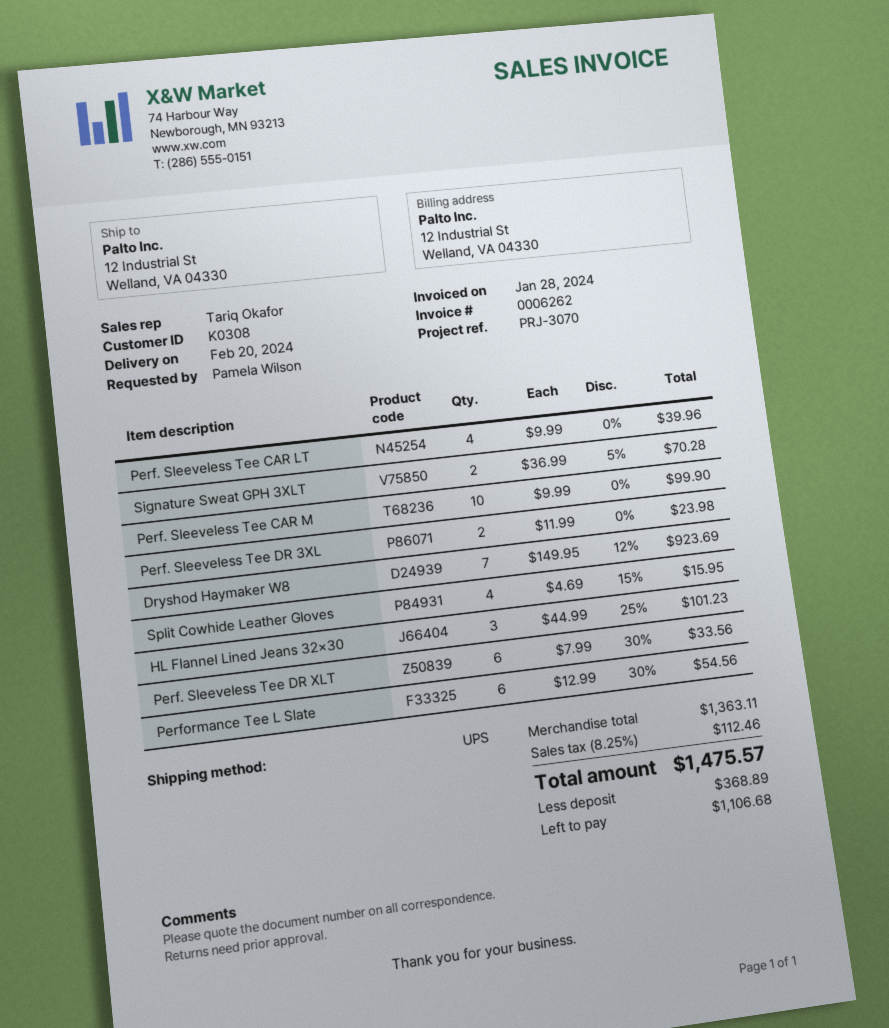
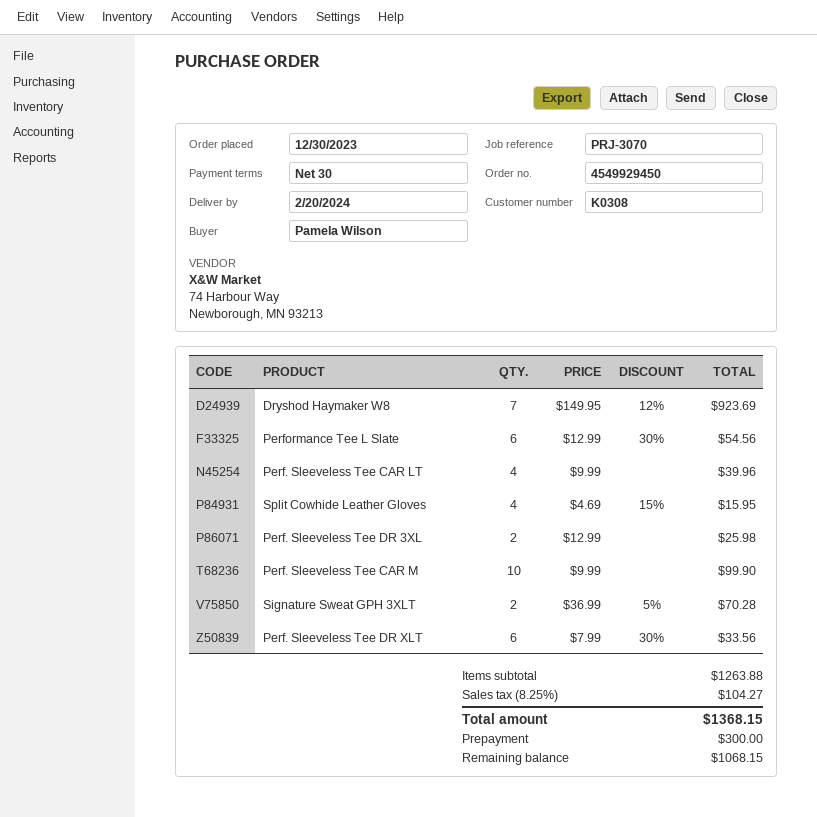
Perf. Sleeveless Tee DR 3XL: 2 x 11.99 = 23.98 -> 2 x 12.99 = 25.98
HL Flannel Lined Jeans 32×30: 3 x 44.99 - 25% = 101.23 -> none
subtotal: 1363.11 -> 1263.88
tax: 8.25% = 112.46 -> 8.25% = 104.27
total: 1475.57 -> 1368.15
deposit: 368.89 -> 300.00
balance: 1106.68 -> 1068.15

